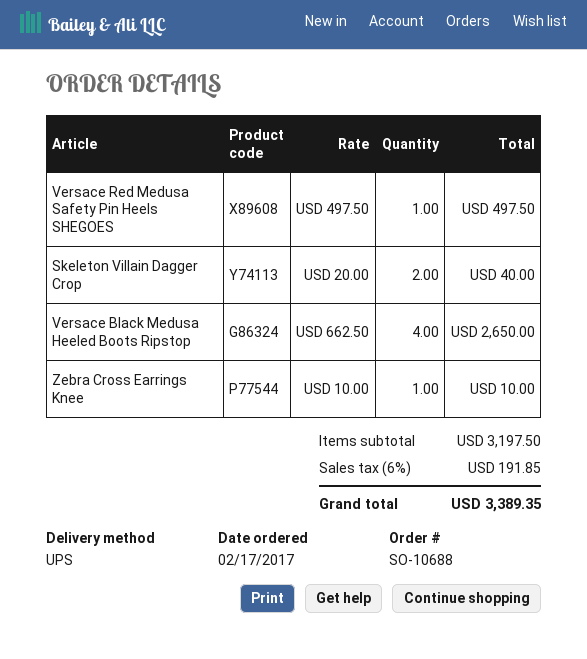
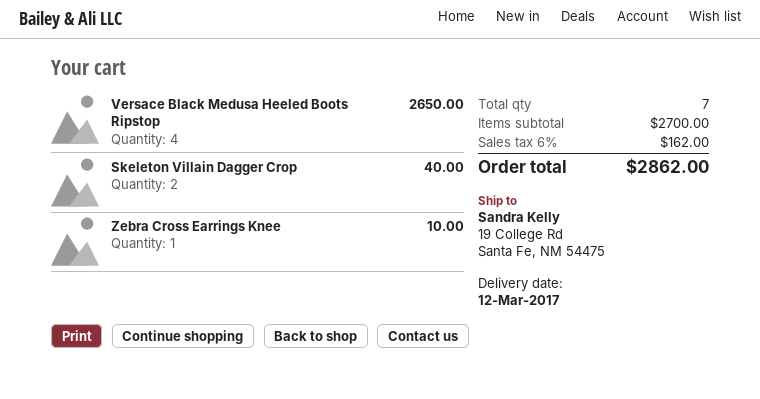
Versace Red Medusa Safety Pin Heels SHEGOES: 1 for 497.50 -> none
subtotal: 3197.50 -> 2700.00
tax: 6% = 191.85 -> 6% = 162.00
total: 3389.35 -> 2862.00

